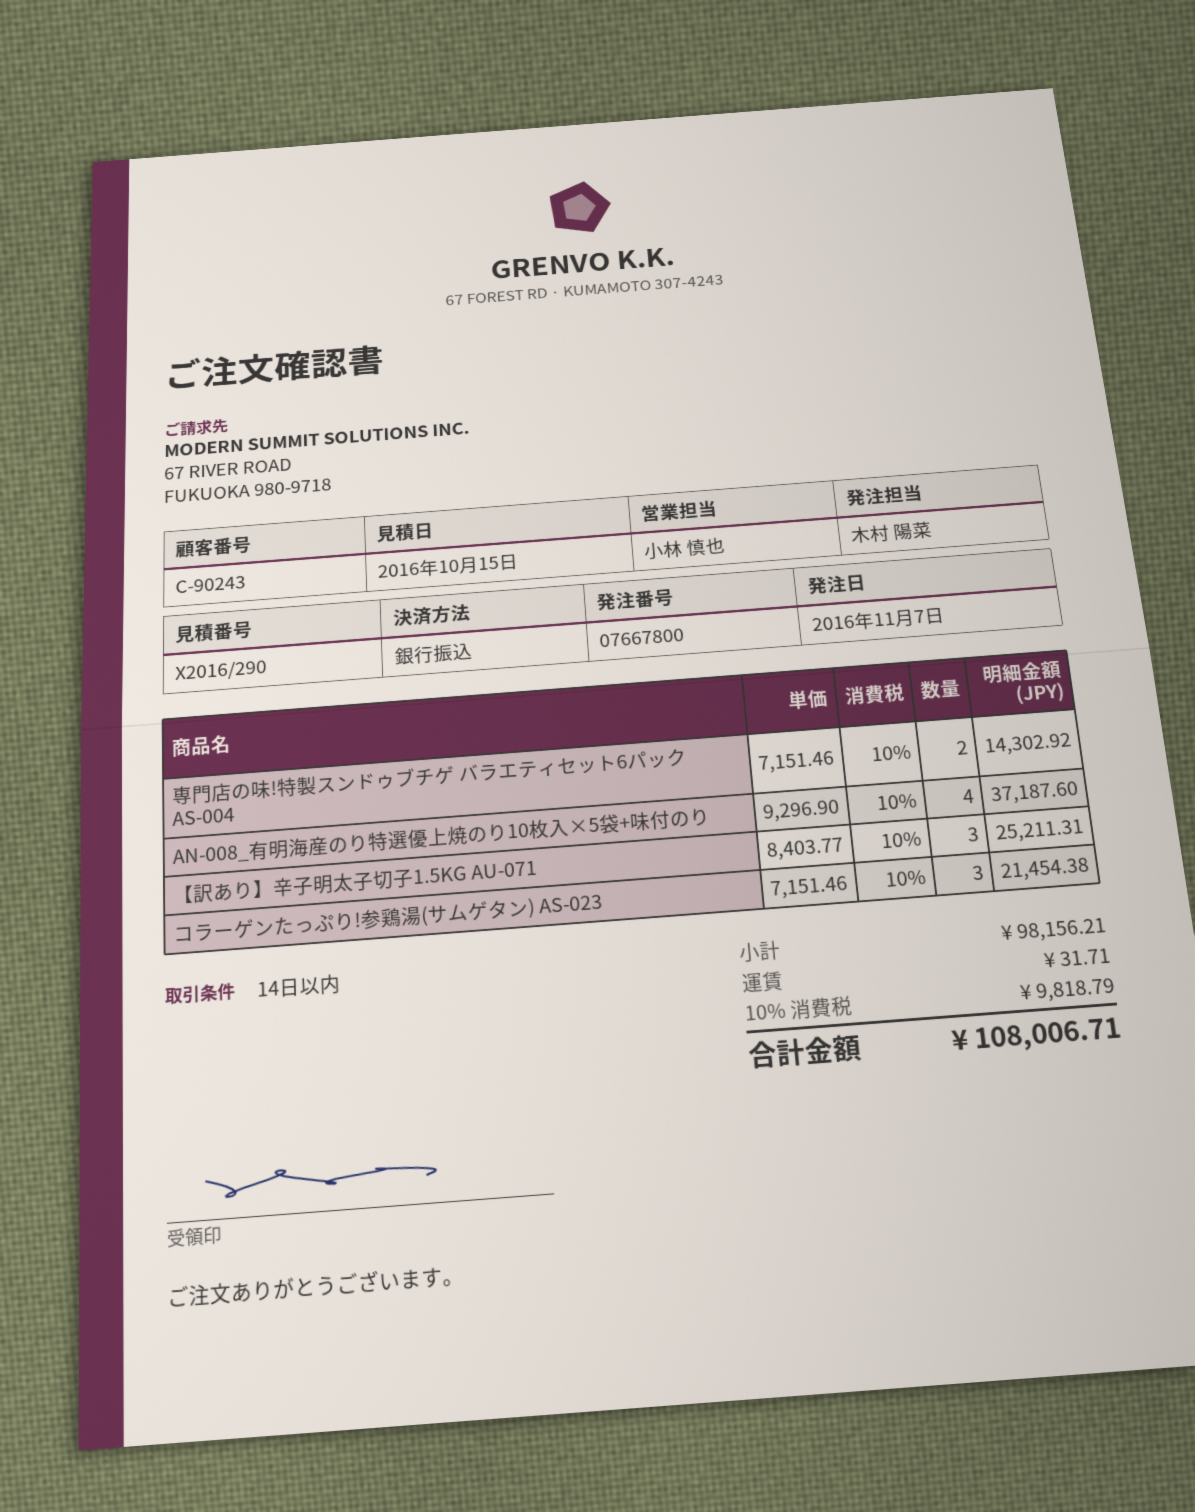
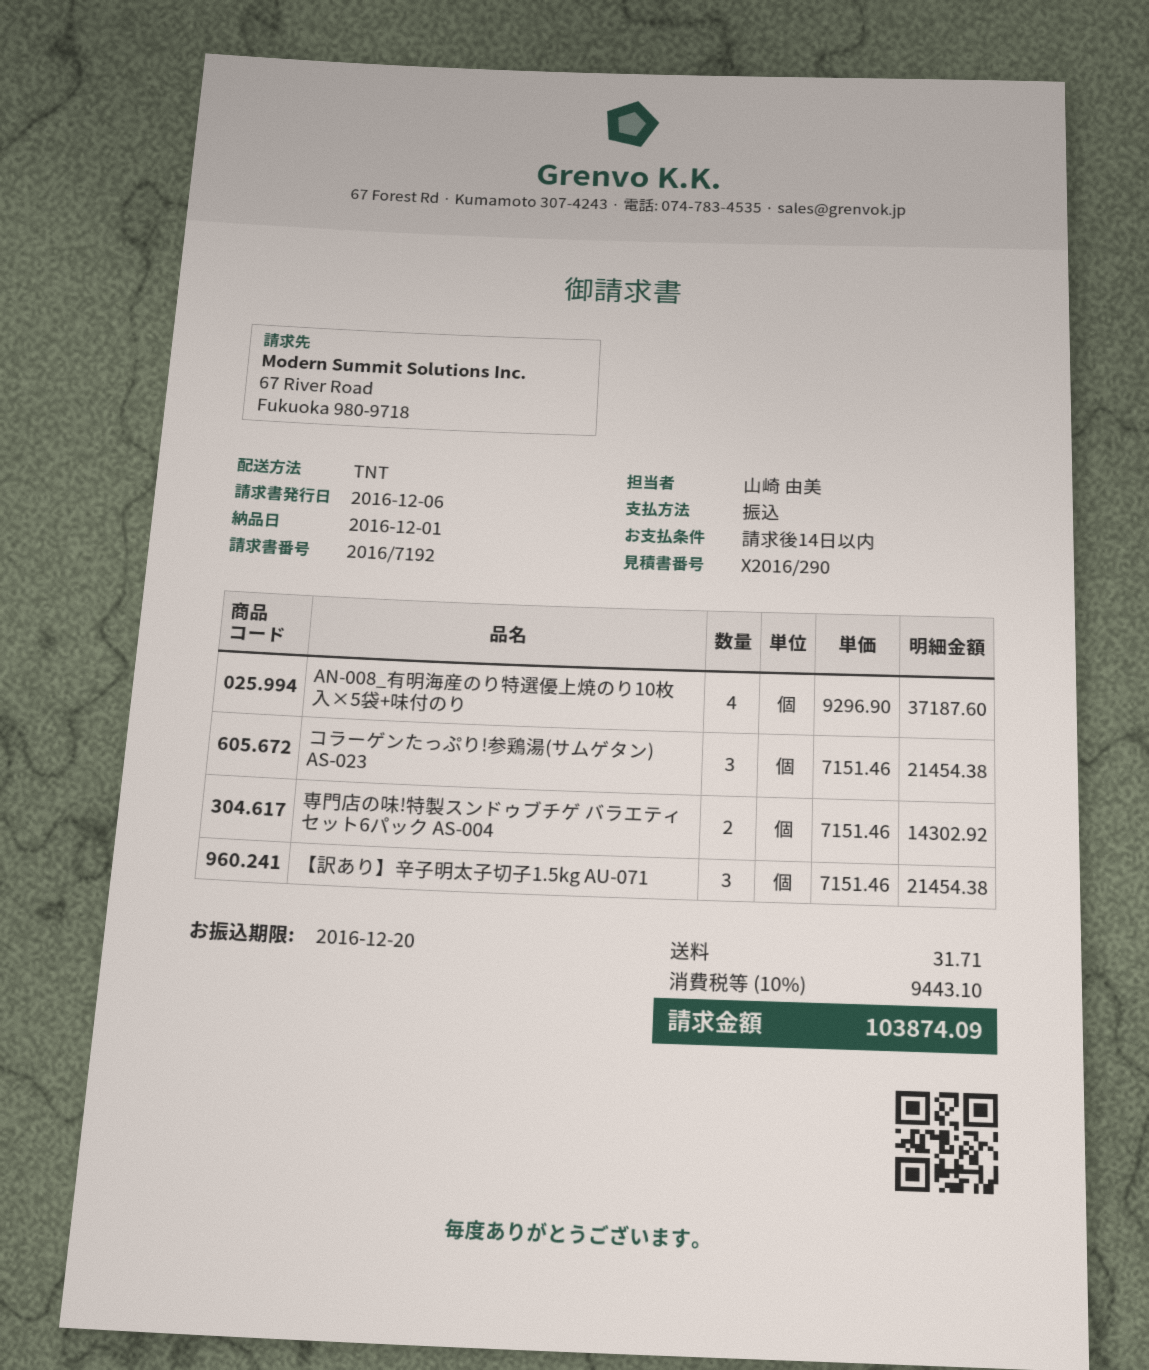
sales rep: 小林 慎也 -> 山崎 由美
【訳あり】辛子明太子切子1.5KG AU-071: 3 x 8403.77 = 25211.31 -> 3 x 7151.46 = 21454.38
tax: 10% = 9818.79 -> 10% = 9443.10
total: 108006.71 -> 103874.09

